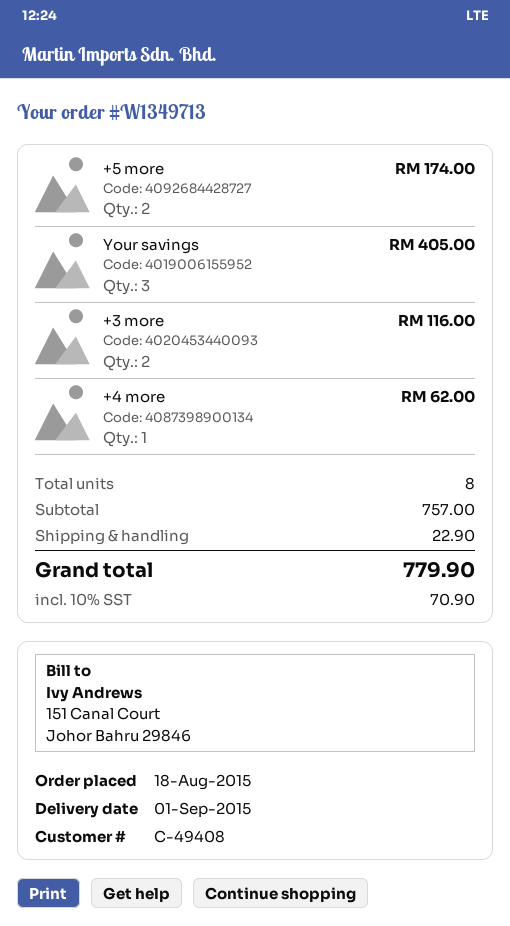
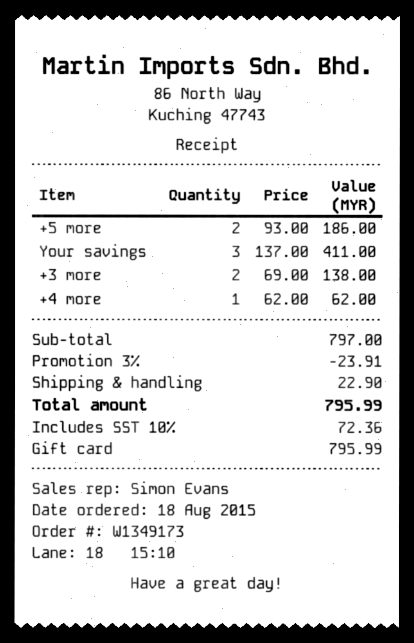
order number: W1349713 -> W1349173
+5 more: 2 for 174.00 -> 2 for 186.00
Your savings: 3 for 405.00 -> 3 for 411.00
+3 more: 2 for 116.00 -> 2 for 138.00
subtotal: 757.00 -> 797.00
discount: none -> 3% = 23.91
tax: 10% = 70.90 -> 10% = 72.36
total: 779.90 -> 795.99

